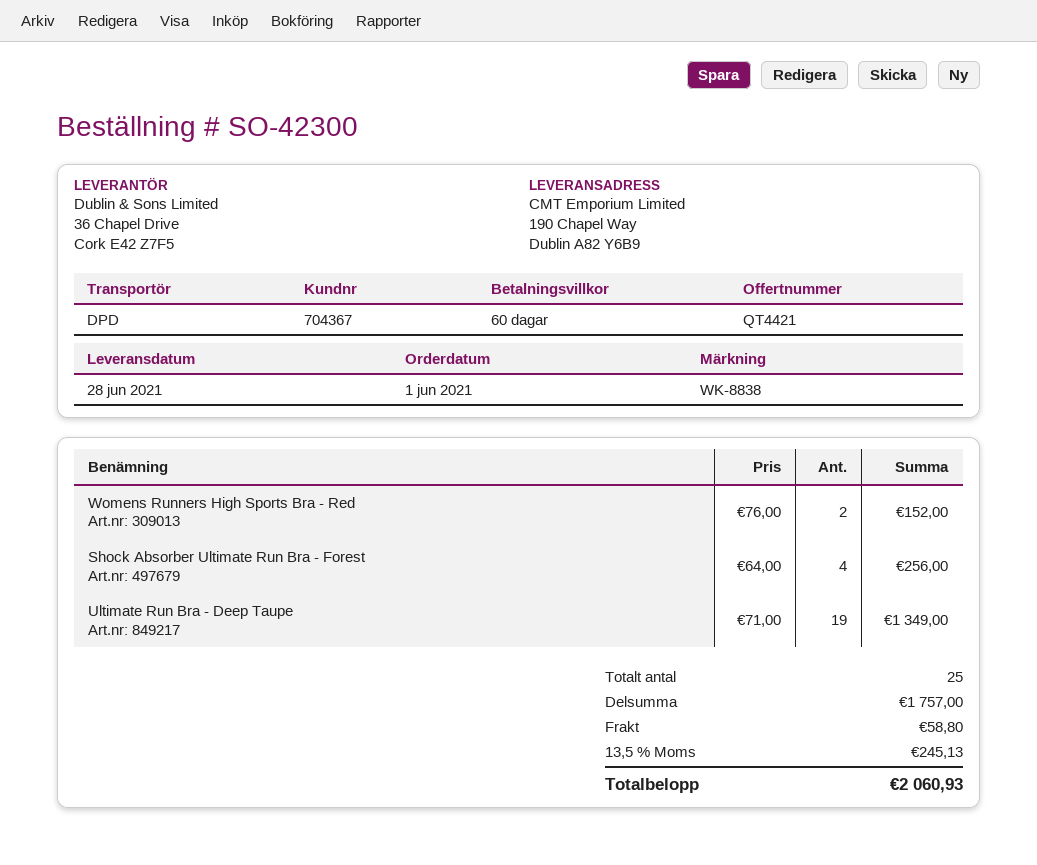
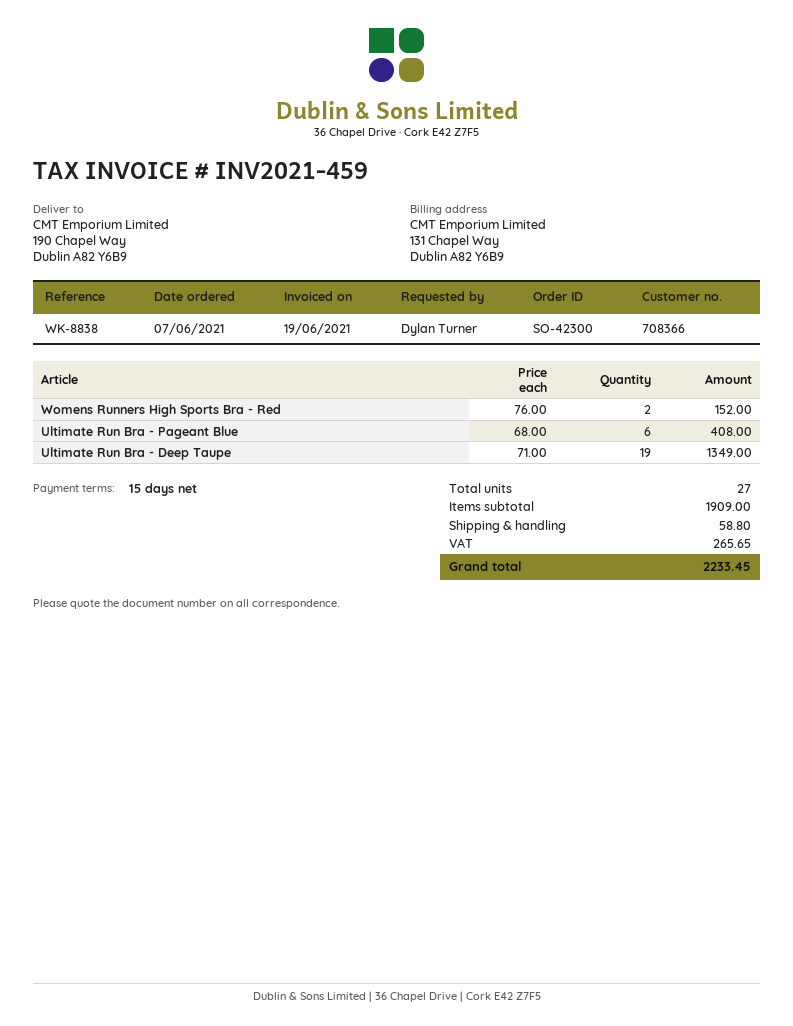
order date: 2021-06-01 -> 2021-06-07
payment terms: 60 days -> 15 days
customer number: 704367 -> 708366
Shock Absorber Ultimate Run Bra - Forest: 4 x 64.00 = 256.00 -> none
Ultimate Run Bra - Pageant Blue: none -> 6 x 68.00 = 408.00
total quantity: 25 -> 27
subtotal: 1757.00 -> 1909.00
tax: 245.13 -> 265.65
total: 2060.93 -> 2233.45

